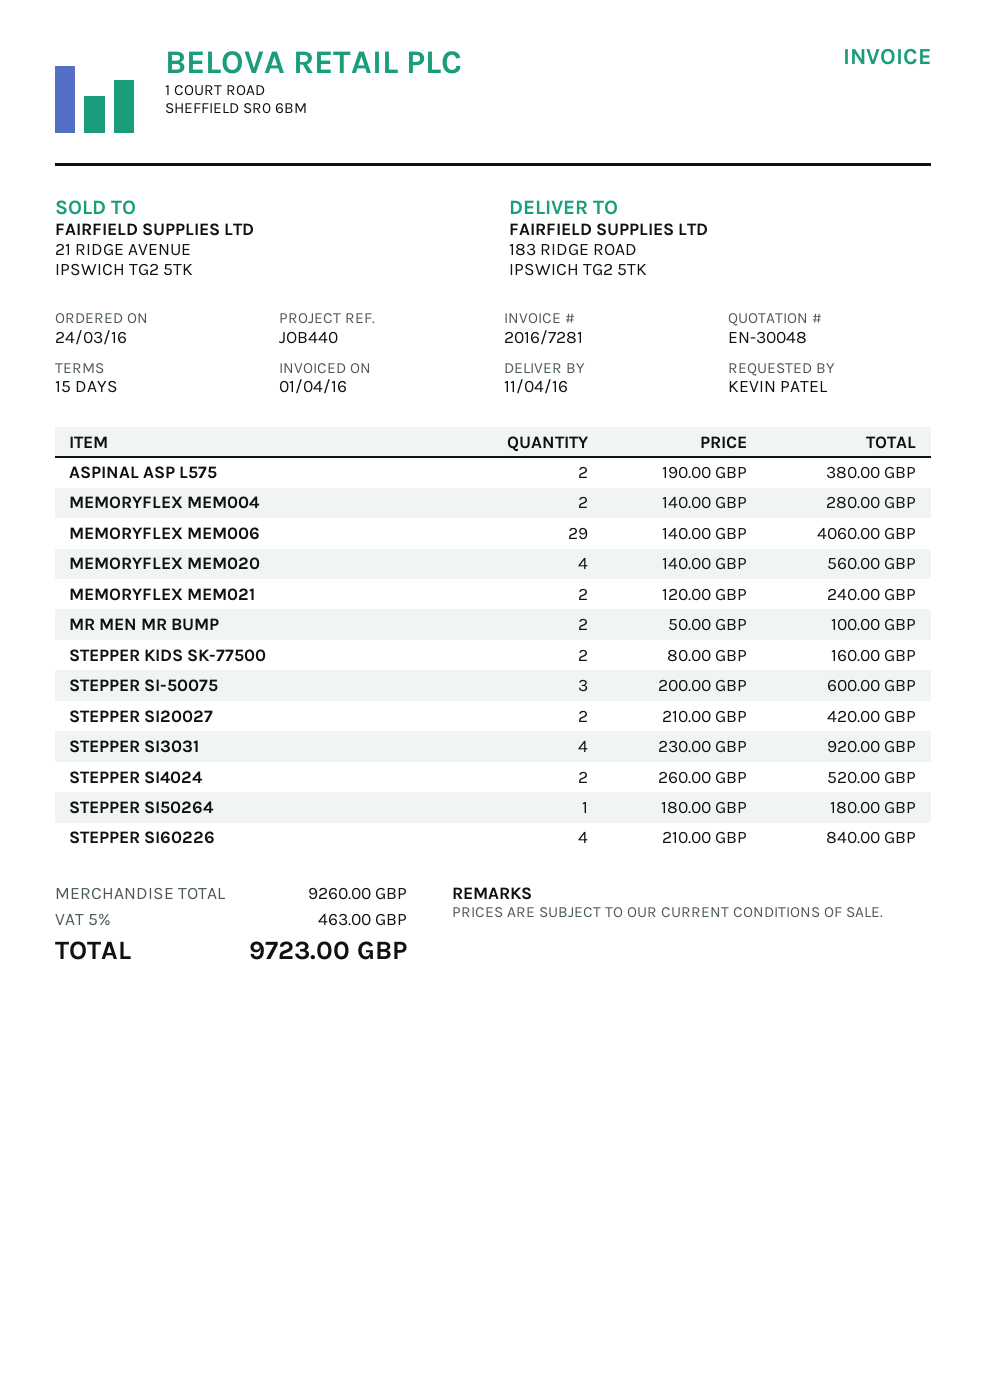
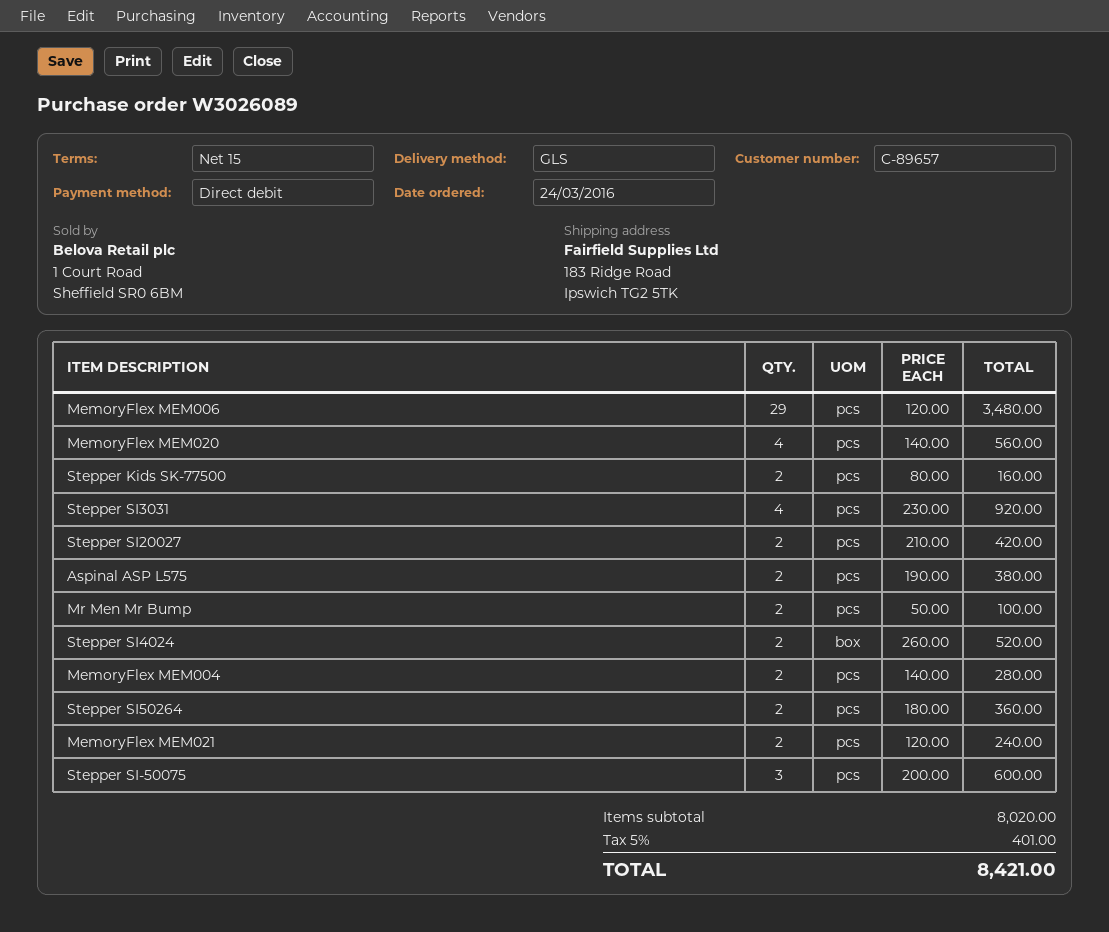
MEMORYFLEX MEM006: 29 x 140.00 = 4060.00 -> 29 x 120.00 = 3480.00
STEPPER SI50264: 1 x 180.00 = 180.00 -> 2 x 180.00 = 360.00
STEPPER SI60226: 4 x 210.00 = 840.00 -> none
subtotal: 9260.00 -> 8020.00
tax: 5% = 463.00 -> 5% = 401.00
total: 9723.00 -> 8421.00

